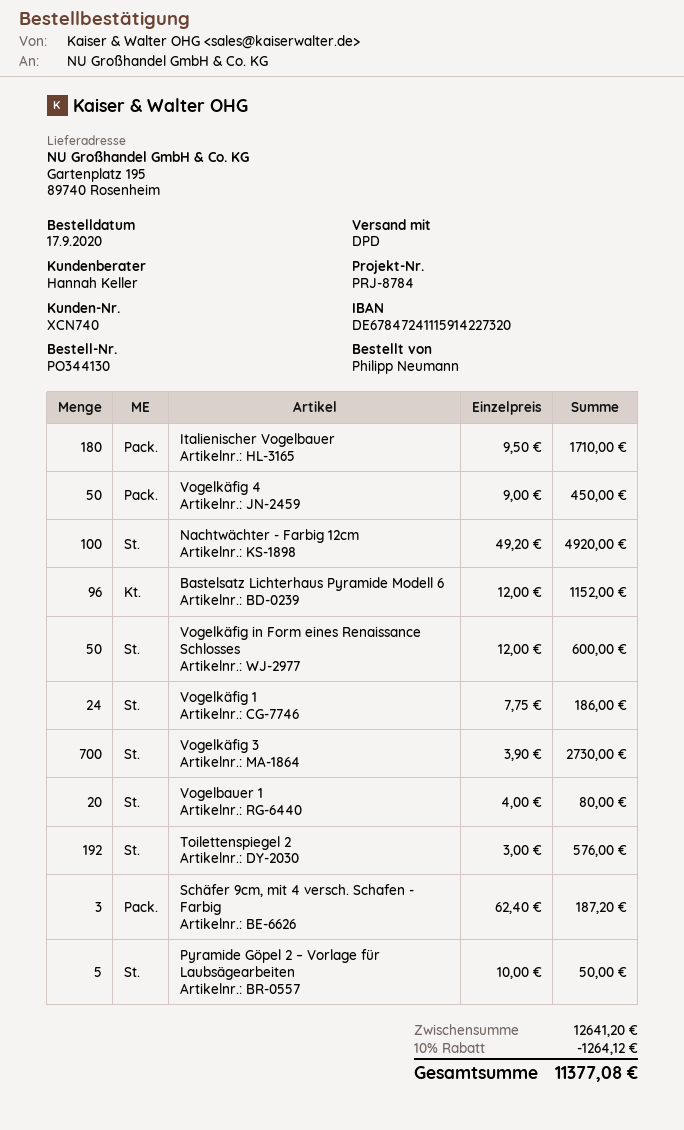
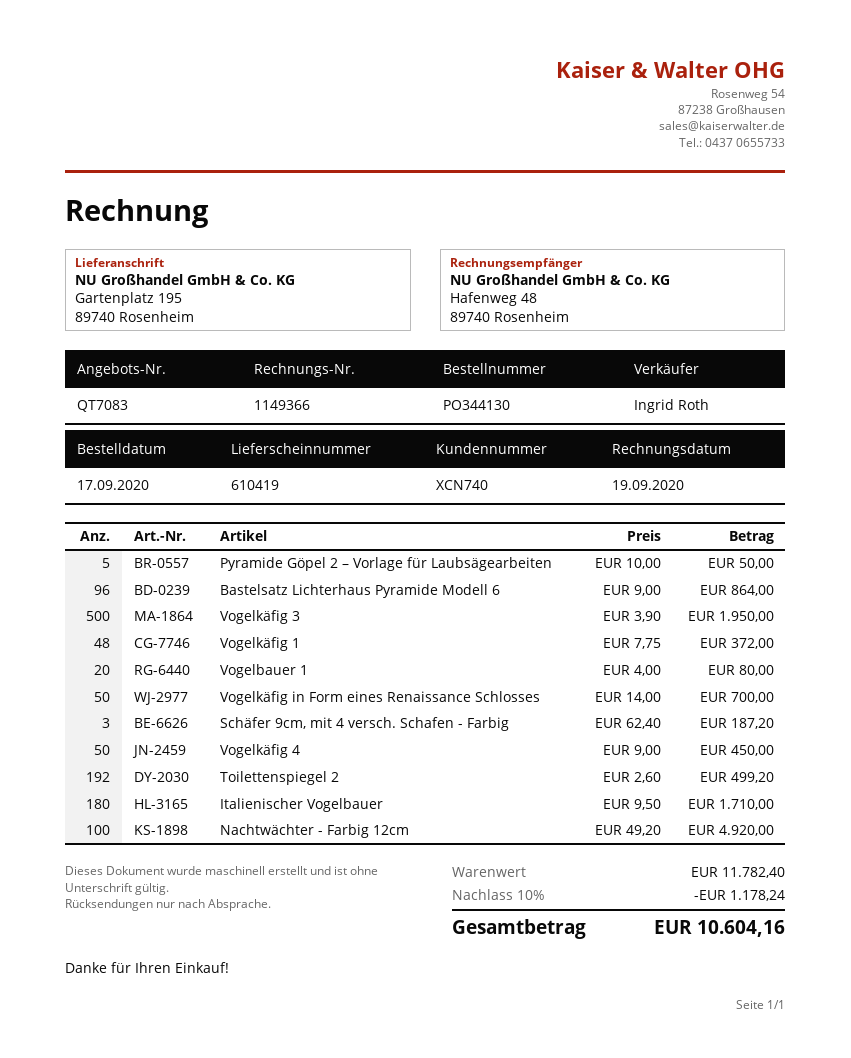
sales rep: Hannah Keller -> Ingrid Roth
Bastelsatz Lichterhaus Pyramide Modell 6: 96 x 12.00 = 1152.00 -> 96 x 9.00 = 864.00
Vogelkäfig in Form eines Renaissance Schlosses: 50 x 12.00 = 600.00 -> 50 x 14.00 = 700.00
Vogelkäfig 1: 24 x 7.75 = 186.00 -> 48 x 7.75 = 372.00
Vogelkäfig 3: 700 x 3.90 = 2730.00 -> 500 x 3.90 = 1950.00
Toilettenspiegel 2: 192 x 3.00 = 576.00 -> 192 x 2.60 = 499.20
subtotal: 12641.20 -> 11782.40
discount: 10% = 1264.12 -> 10% = 1178.24
total: 11377.08 -> 10604.16

